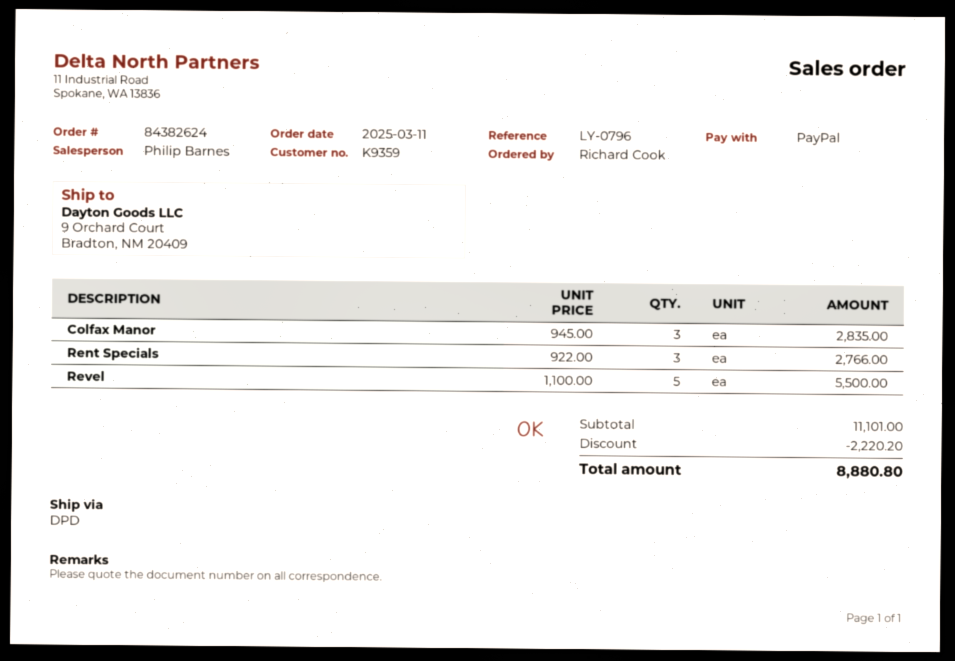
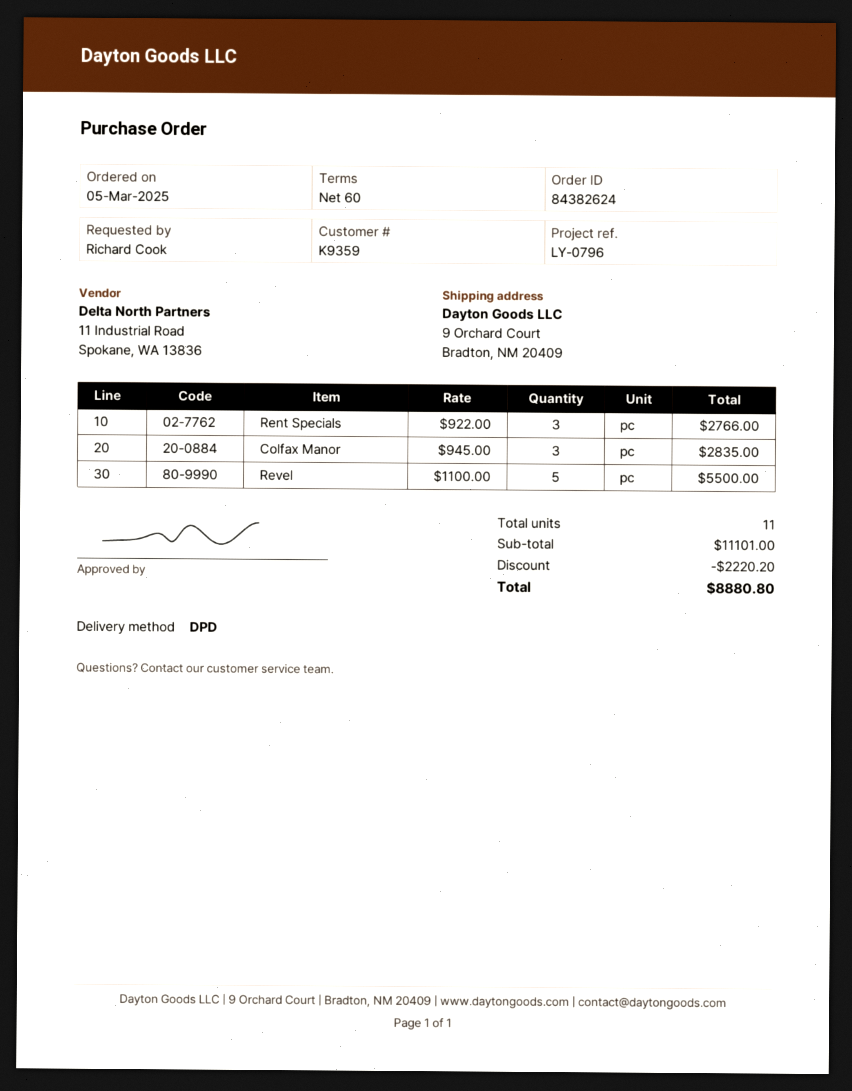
order date: 2025-03-11 -> 2025-03-05

